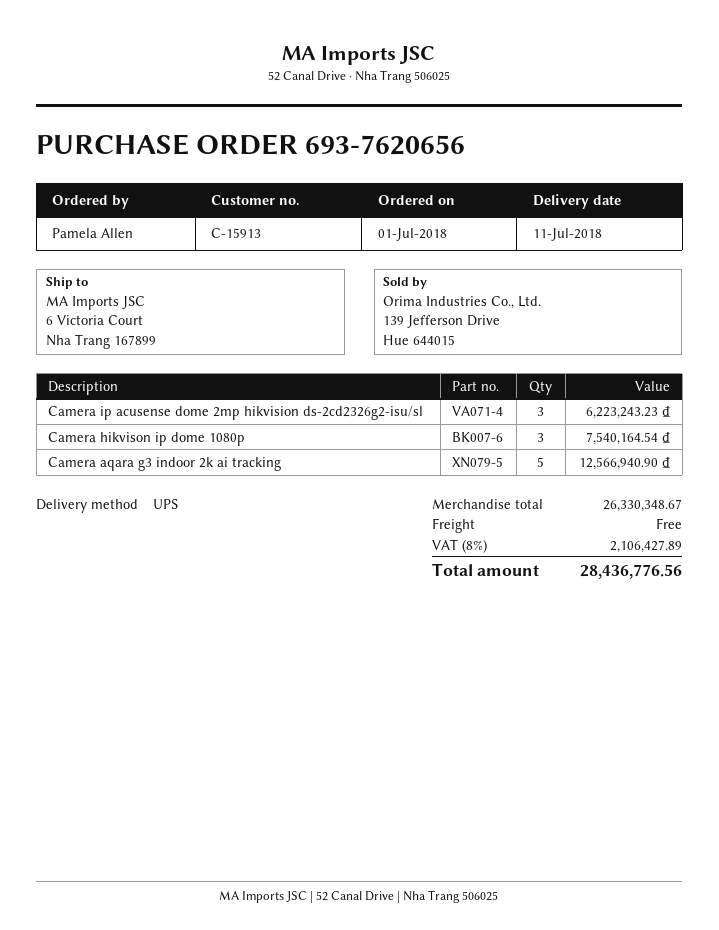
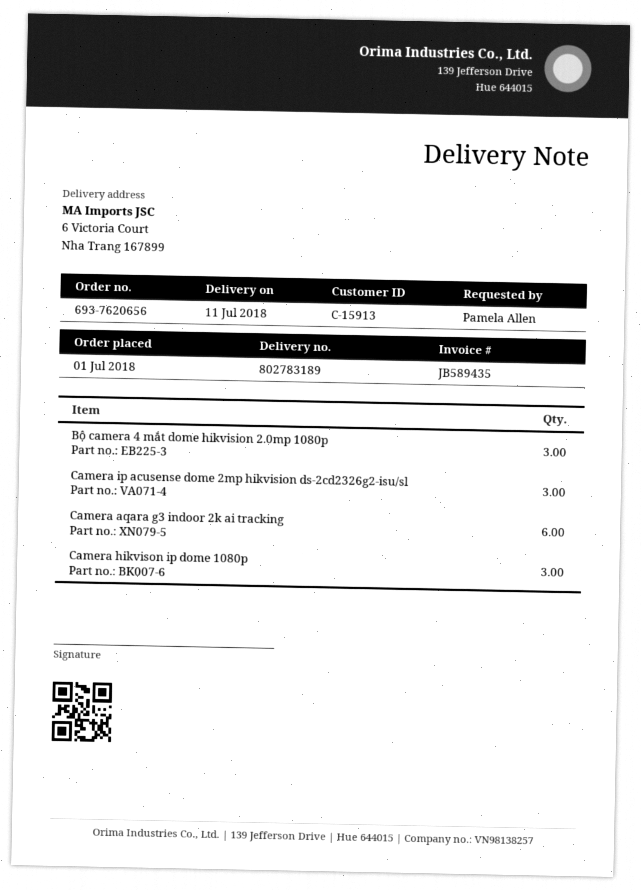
Camera aqara g3 indoor 2k ai tracking: 5 -> 6
Bộ camera 4 mắt dome hikvision 2.0mp 1080p: none -> 3

